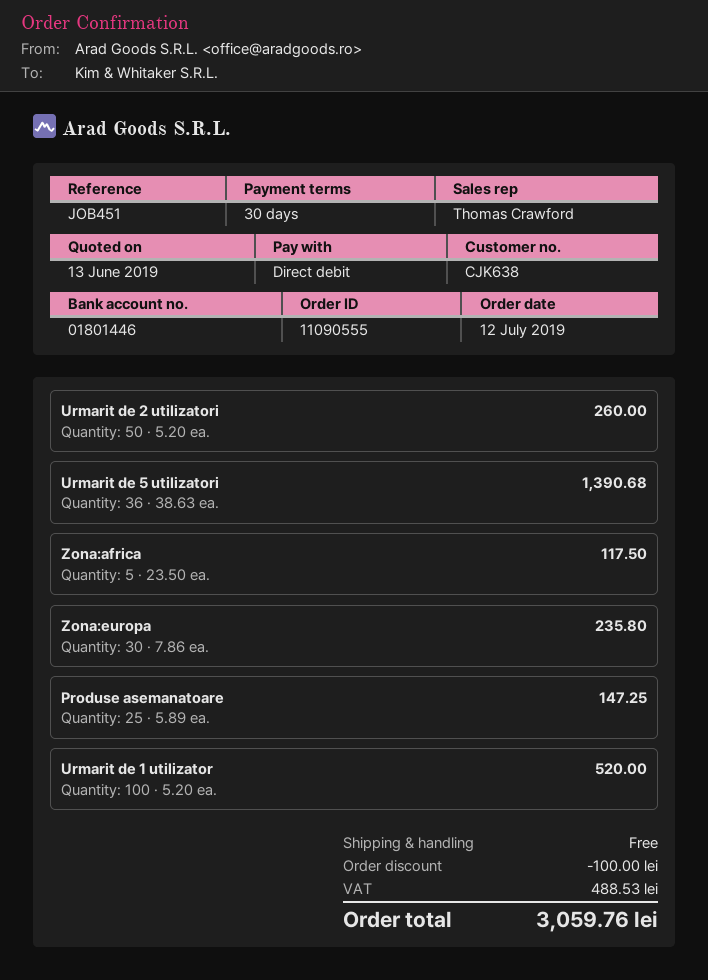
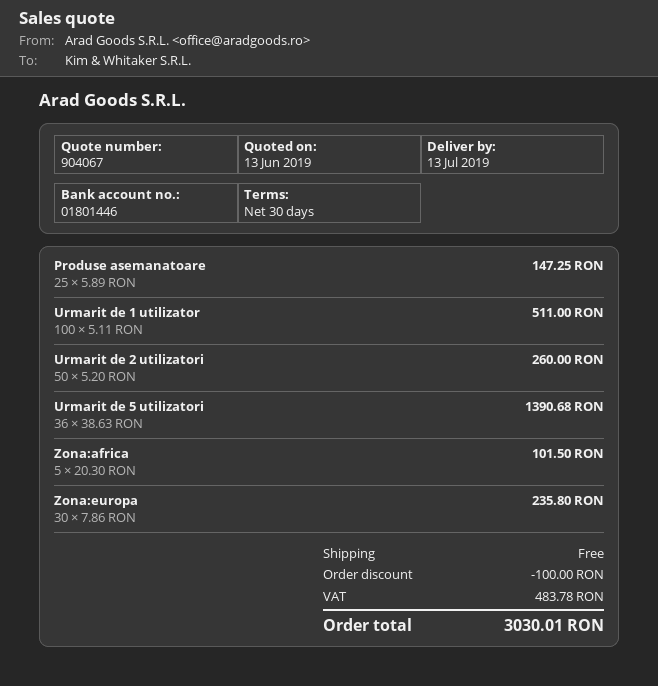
Zona:africa: 5 x 23.50 = 117.50 -> 5 x 20.30 = 101.50
Urmarit de 1 utilizator: 100 x 5.20 = 520.00 -> 100 x 5.11 = 511.00
tax: 488.53 -> 483.78
total: 3059.76 -> 3030.01

